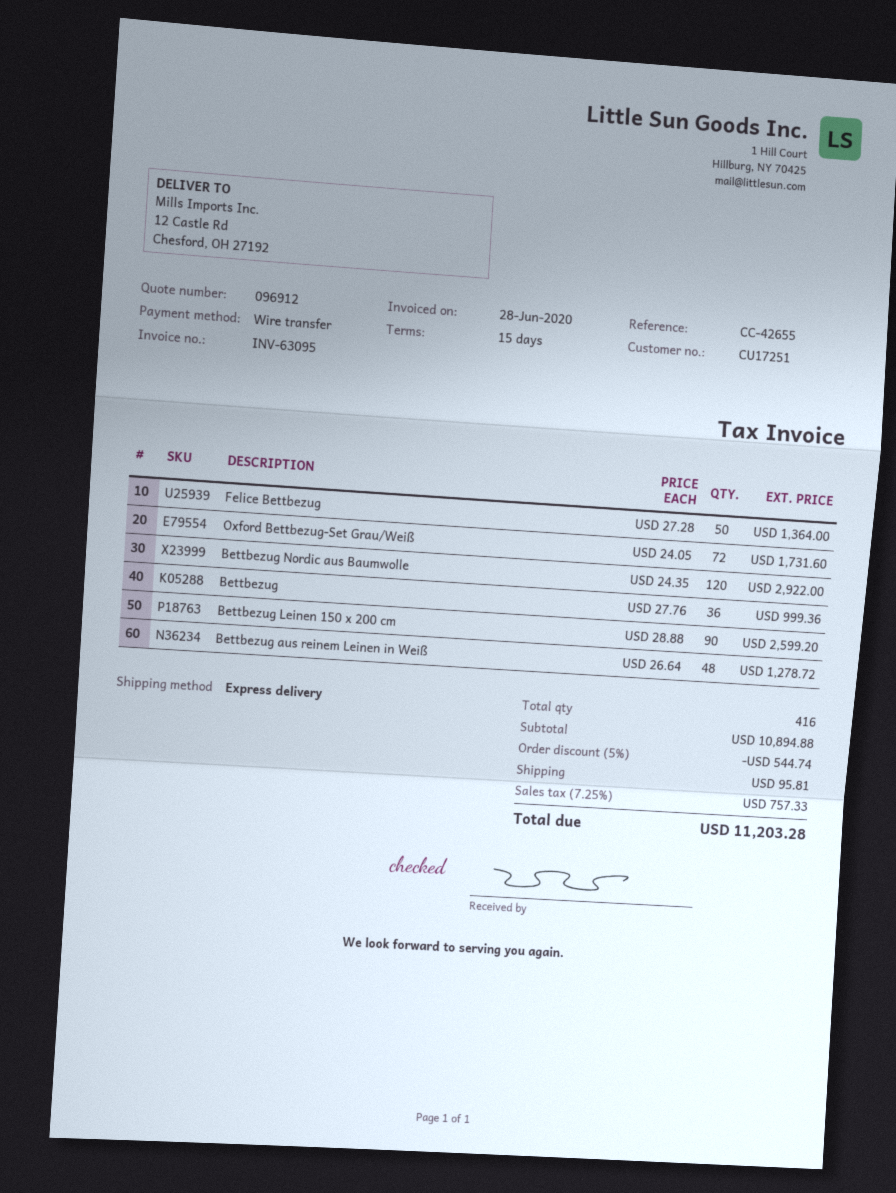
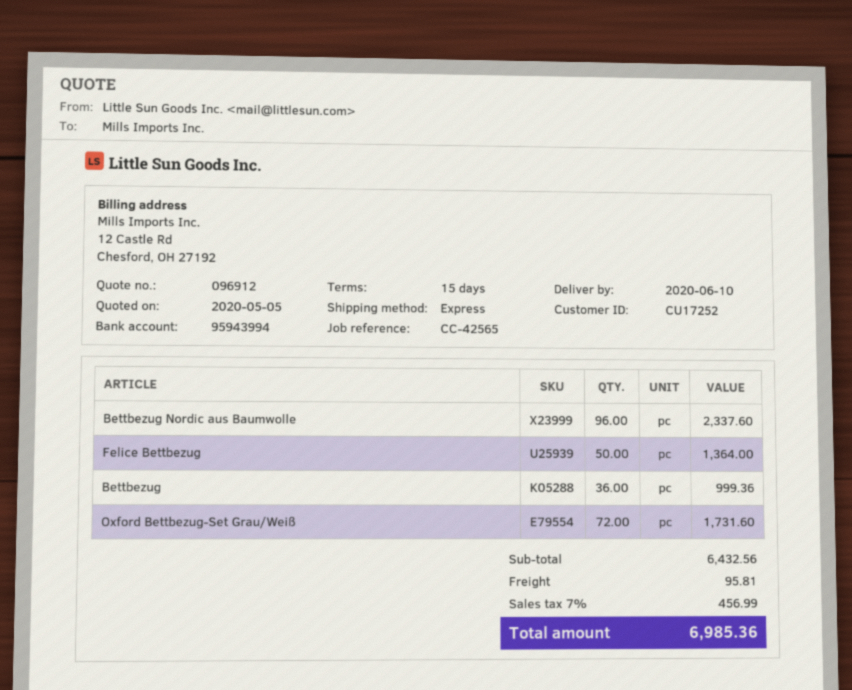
customer number: CU17251 -> CU17252
reference: CC-42655 -> CC-42565
Bettbezug Nordic aus Baumwolle: 120 for 2922.00 -> 96 for 2337.60
Bettbezug Leinen 150 x 200 cm: 90 for 2599.20 -> none
Bettbezug aus reinem Leinen in Weiß: 48 for 1278.72 -> none
subtotal: 10894.88 -> 6432.56
discount: 5% = 544.74 -> none
tax: 7.25% = 757.33 -> 7% = 456.99
total: 11203.28 -> 6985.36

